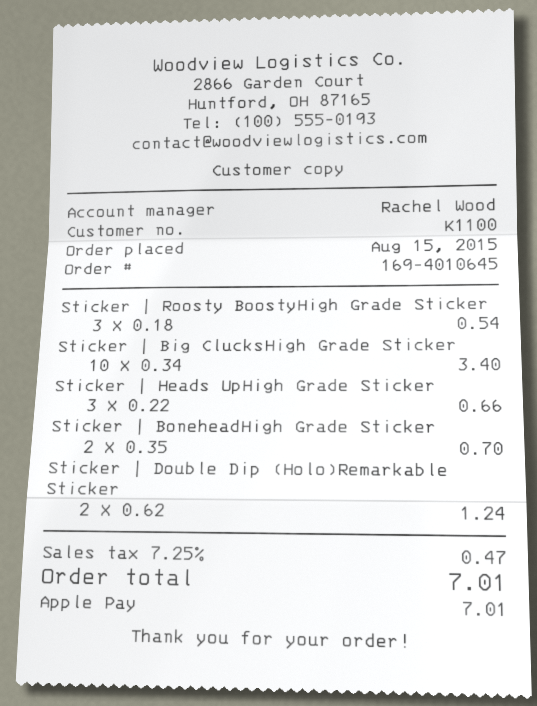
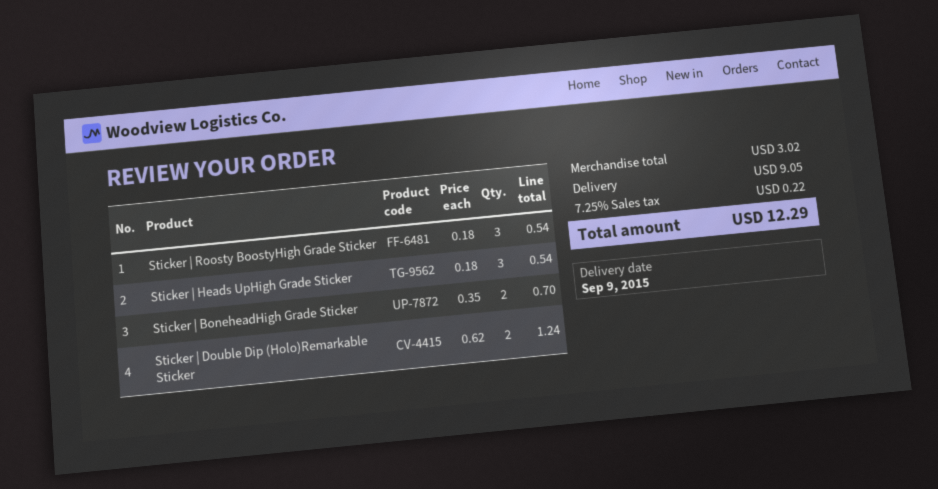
Sticker | Big ClucksHigh Grade Sticker: 10 x 0.34 = 3.40 -> none
Sticker | Heads UpHigh Grade Sticker: 3 x 0.22 = 0.66 -> 3 x 0.18 = 0.54
shipping: none -> 9.05
tax: 7.25% = 0.47 -> 7.25% = 0.22
total: 7.01 -> 12.29

